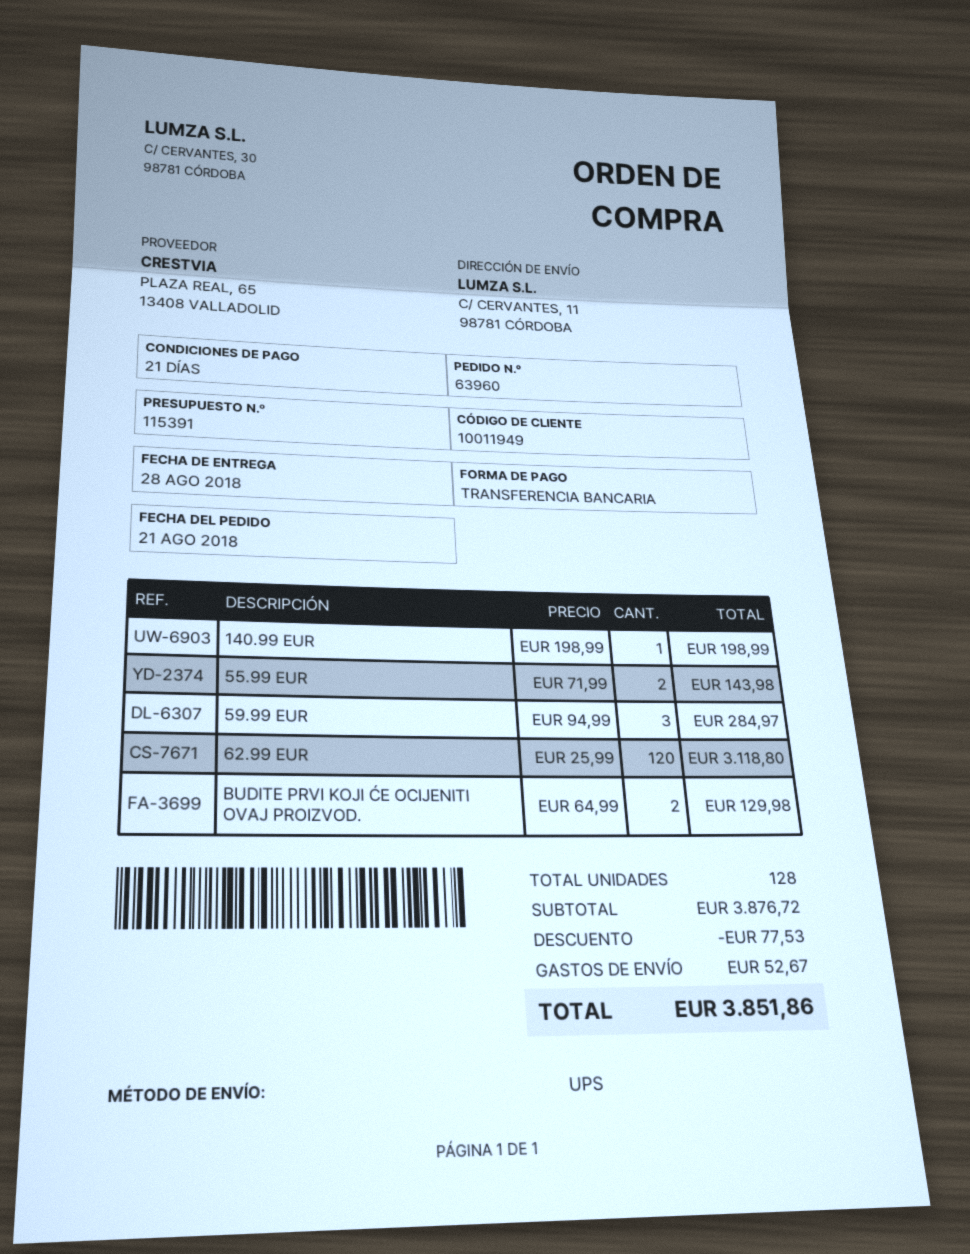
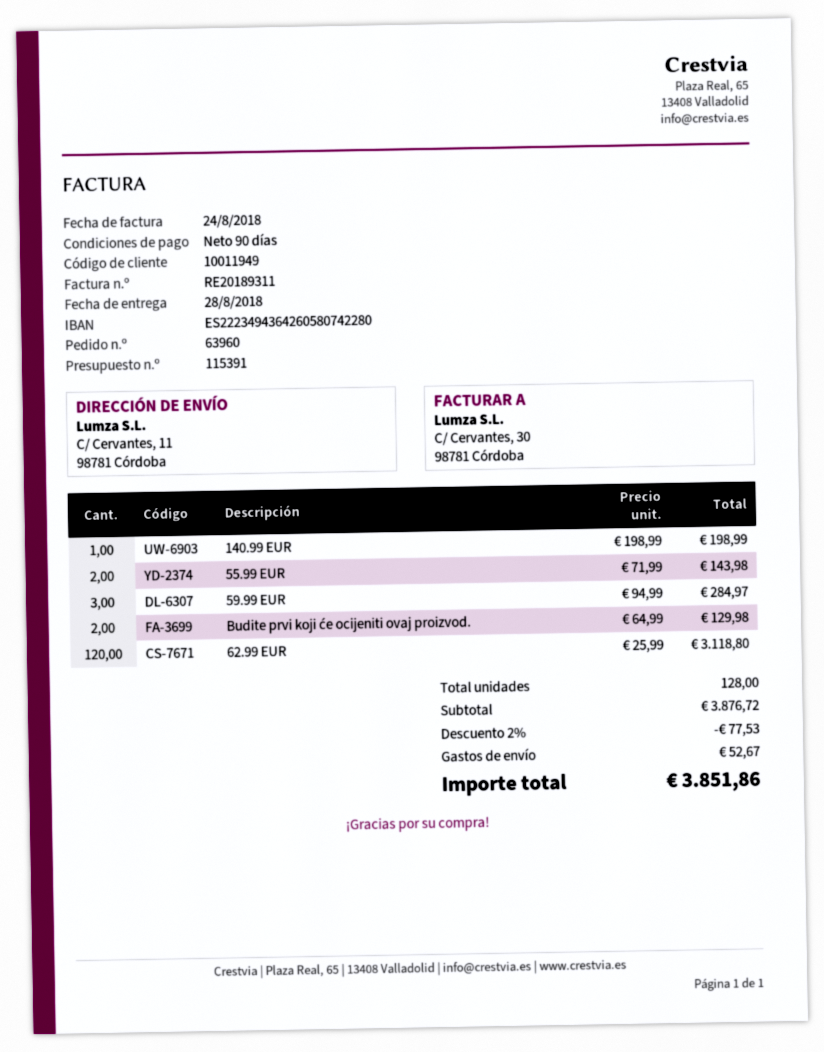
payment terms: 21 days -> 90 days

